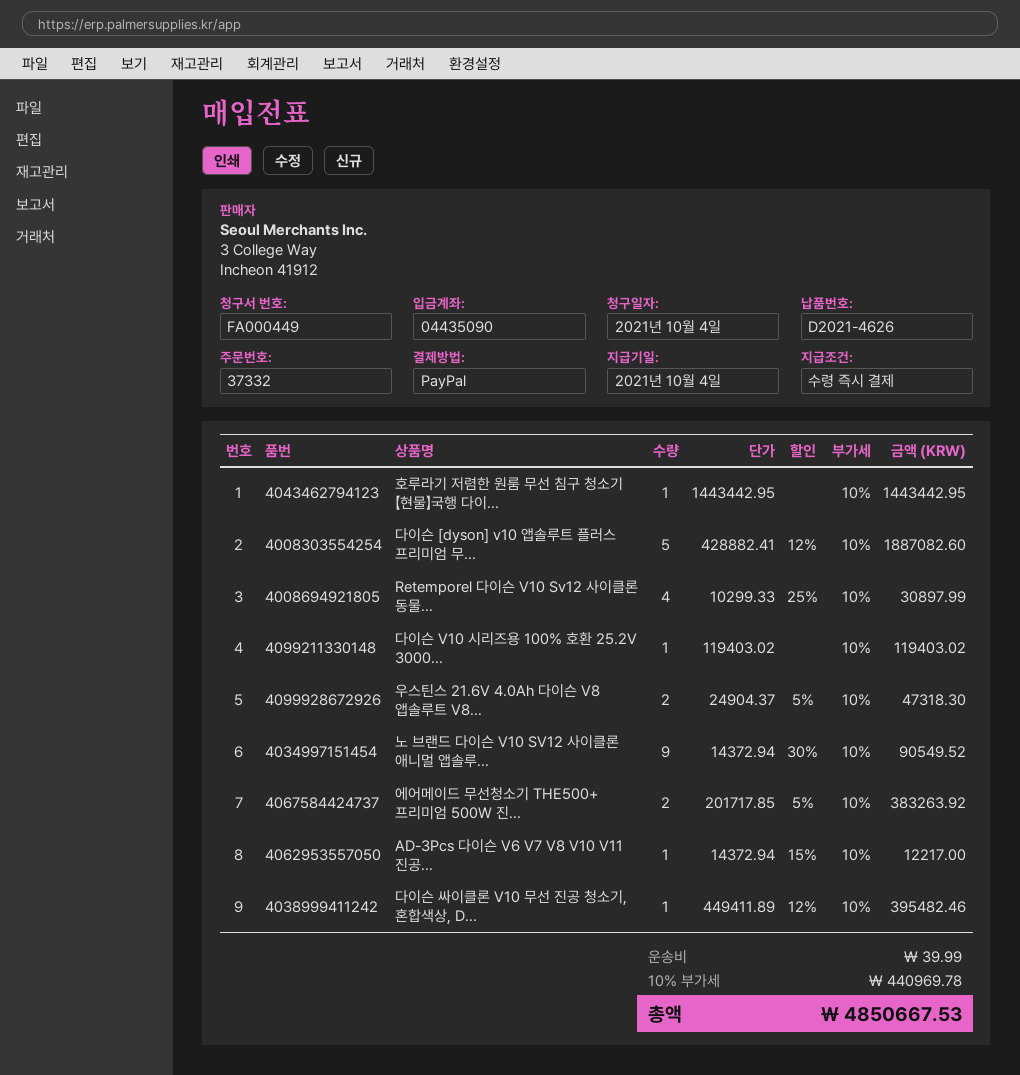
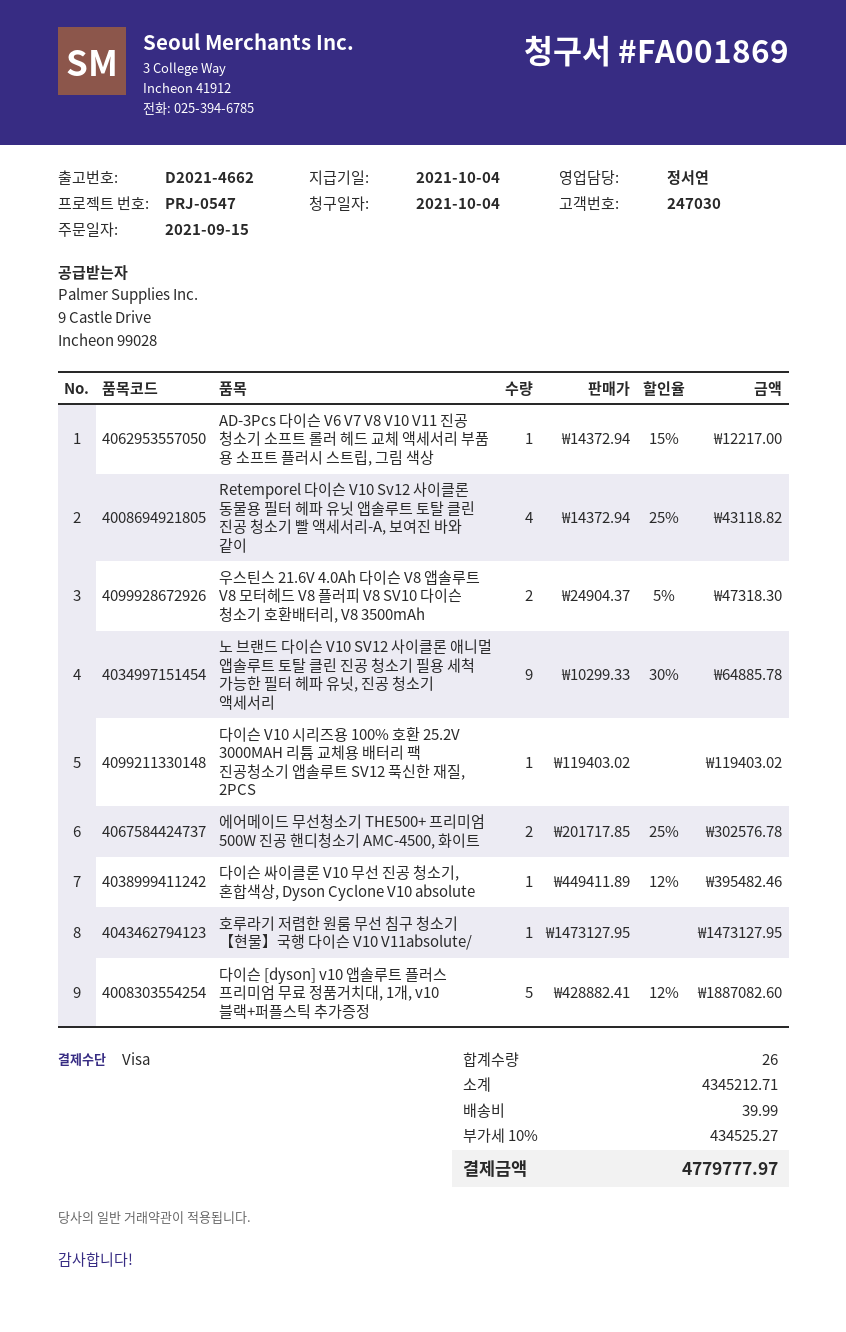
delivery note number: D2021-4626 -> D2021-4662
invoice number: FA000449 -> FA001869
payment method: PayPal -> Visa
호루라기 저렴한 원룸 무선 침구 청소기 【현물】국행 다이...: 1 x 1443442.95 = 1443442.95 -> 1 x 1473127.95 = 1473127.95
Retemporel 다이슨 V10 Sv12 사이클론 동물...: 4 x 10299.33 - 25% = 30897.99 -> 4 x 14372.94 - 25% = 43118.82
노 브랜드 다이슨 V10 SV12 사이클론 애니멀 앱솔루...: 9 x 14372.94 - 30% = 90549.52 -> 9 x 10299.33 - 30% = 64885.78
에어메이드 무선청소기 THE500+ 프리미엄 500W 진...: 2 x 201717.85 - 5% = 383263.92 -> 2 x 201717.85 - 25% = 302576.78
tax: 10% = 440969.78 -> 10% = 434525.27
total: 4850667.53 -> 4779777.97

